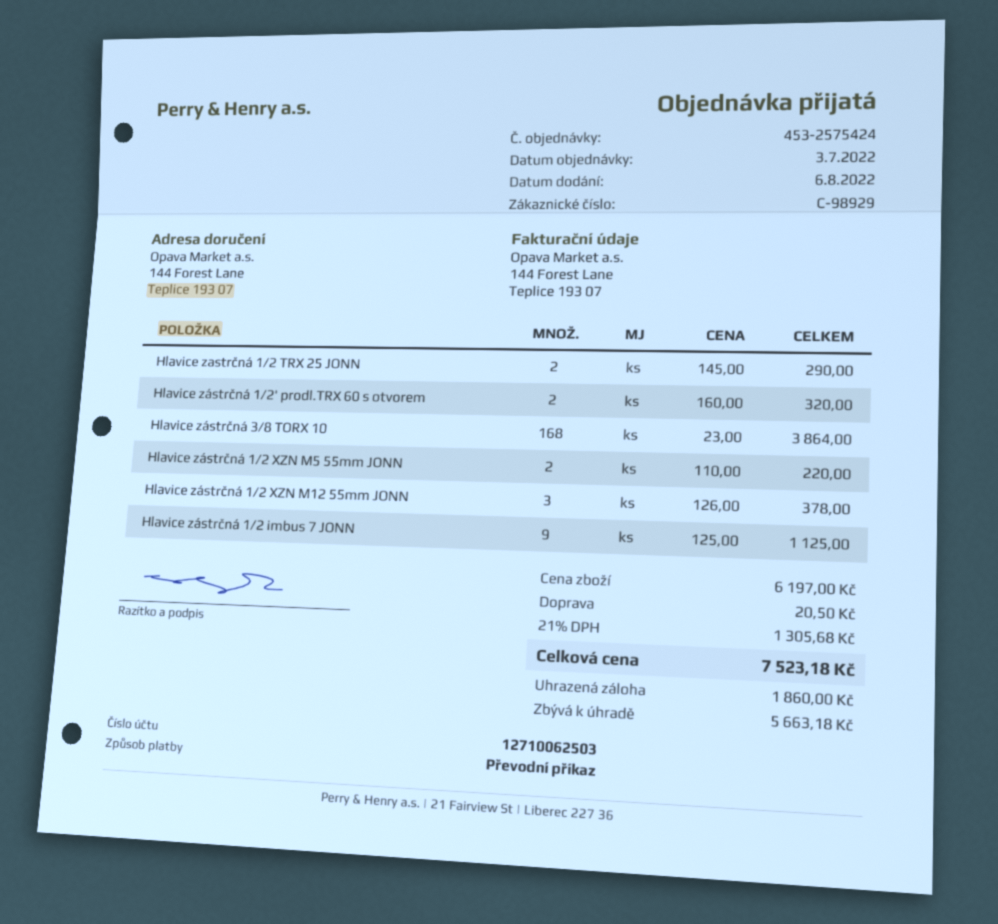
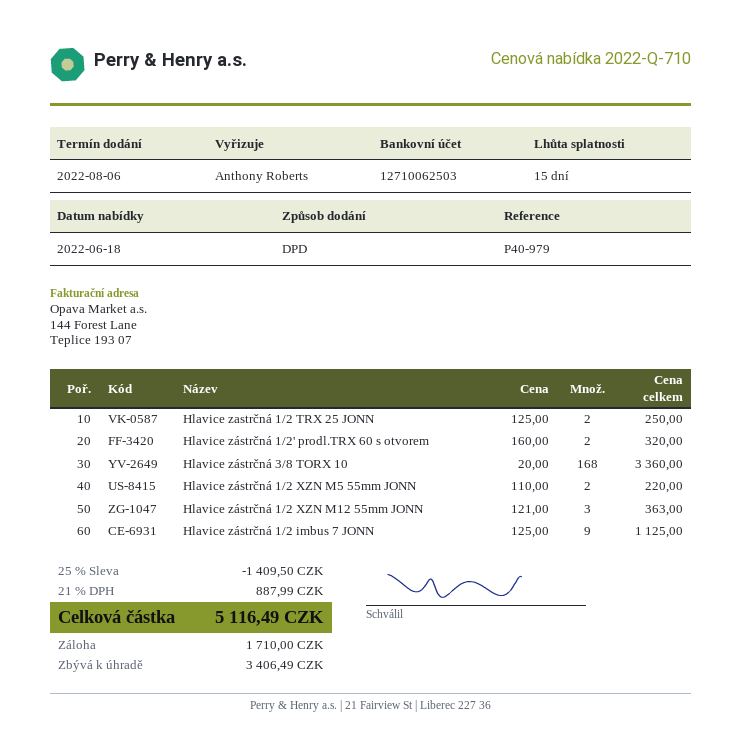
Hlavice zastrčná 1/2 TRX 25 JONN: 2 x 145.00 = 290.00 -> 2 x 125.00 = 250.00
Hlavice zástrčná 3/8 TORX 10: 168 x 23.00 = 3864.00 -> 168 x 20.00 = 3360.00
Hlavice zástrčná 1/2 XZN M12 55mm JONN: 3 x 126.00 = 378.00 -> 3 x 121.00 = 363.00
discount: none -> 25% = 1409.50
shipping: 20.50 -> none
tax: 21% = 1305.68 -> 21% = 887.99
total: 7523.18 -> 5116.49
deposit: 1860.00 -> 1710.00
balance: 5663.18 -> 3406.49

